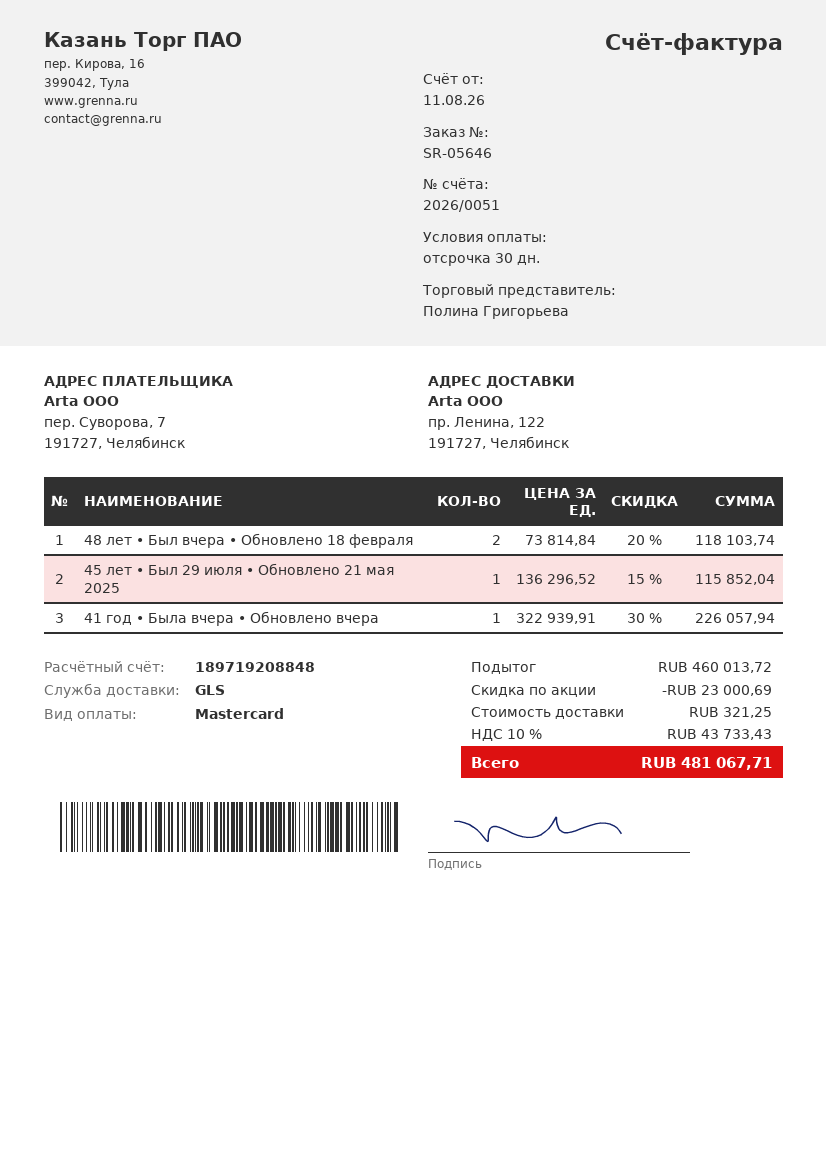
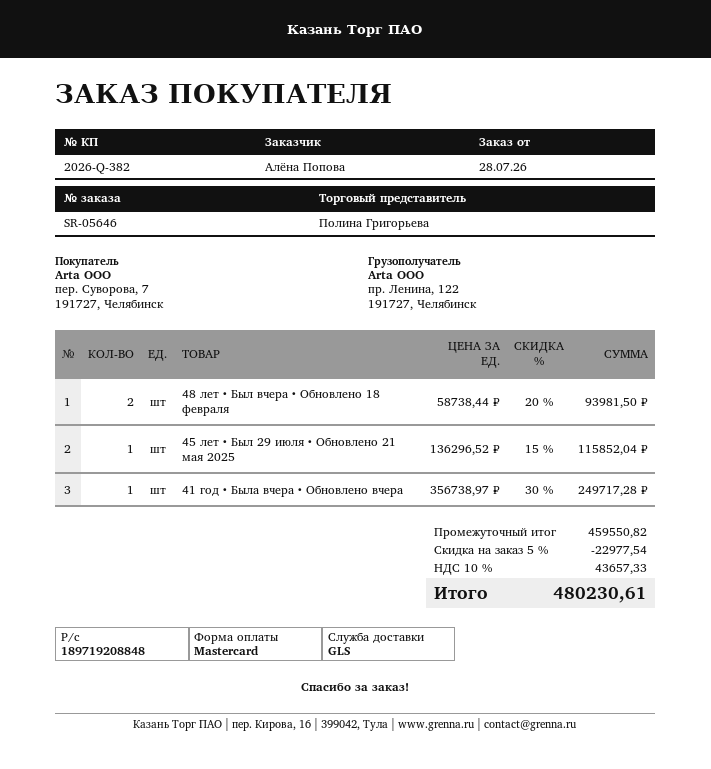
48 лет • Был вчера • Обновлено 18 февраля: 2 x 73814.84 - 20% = 118103.74 -> 2 x 58738.44 - 20% = 93981.50
41 год • Была вчера • Обновлено вчера: 1 x 322939.91 - 30% = 226057.94 -> 1 x 356738.97 - 30% = 249717.28
subtotal: 460013.72 -> 459550.82
discount: 23000.69 -> 22977.54
shipping: 321.25 -> none
tax: 10% = 43733.43 -> 10% = 43657.33
total: 481067.71 -> 480230.61

